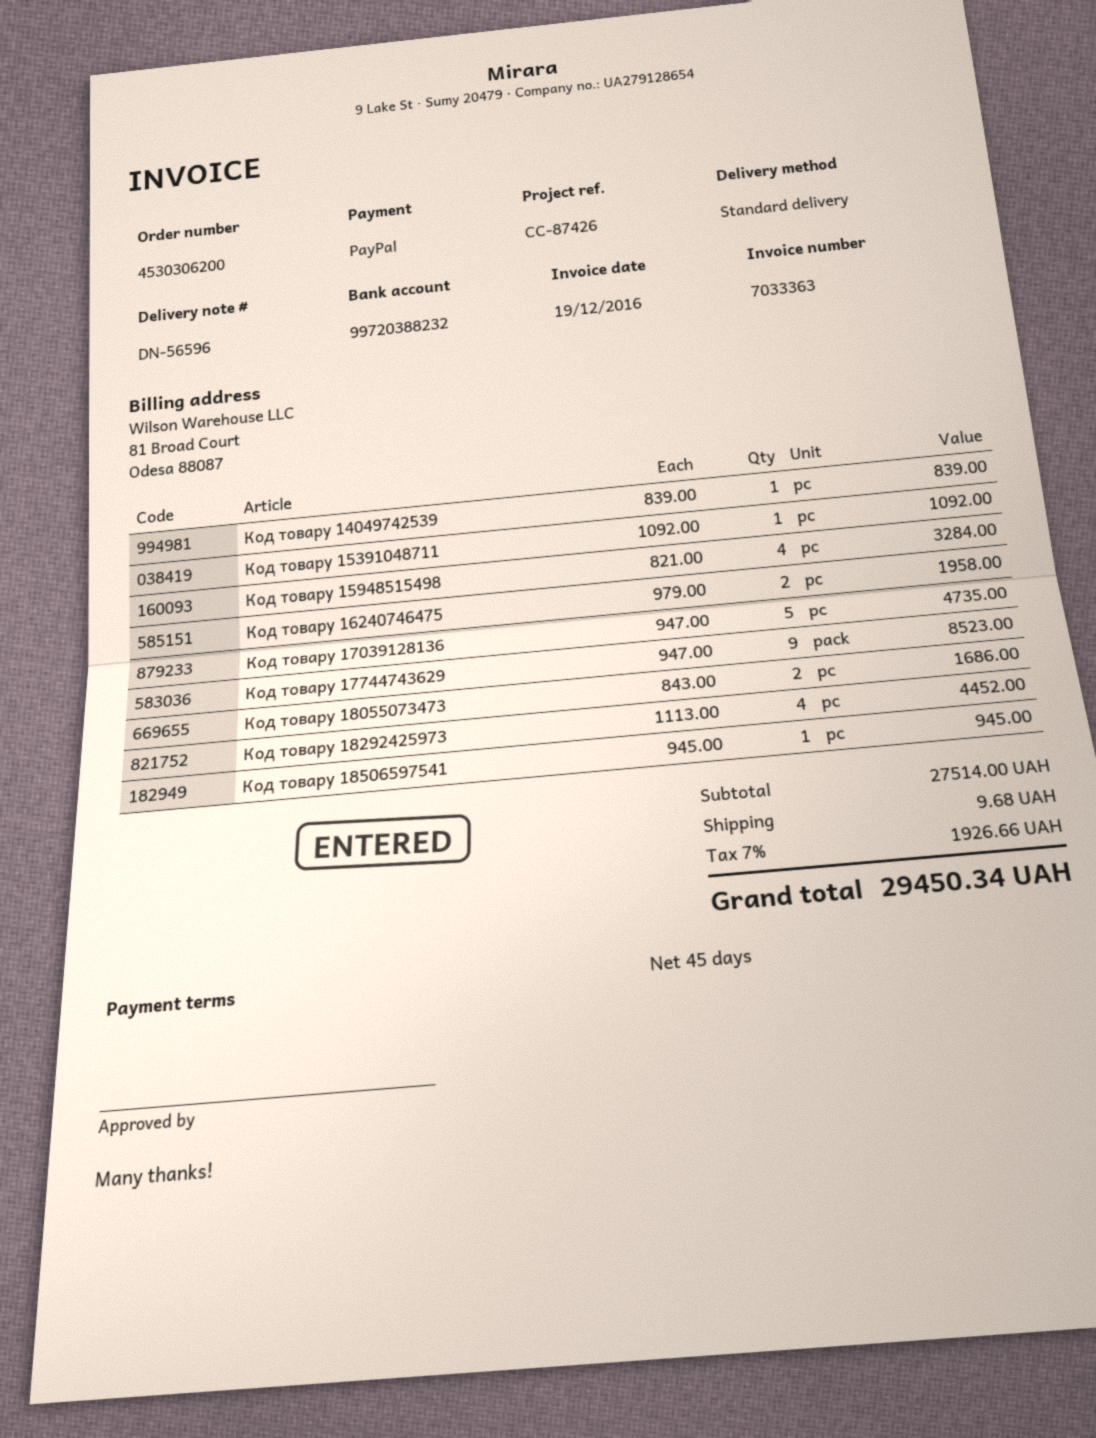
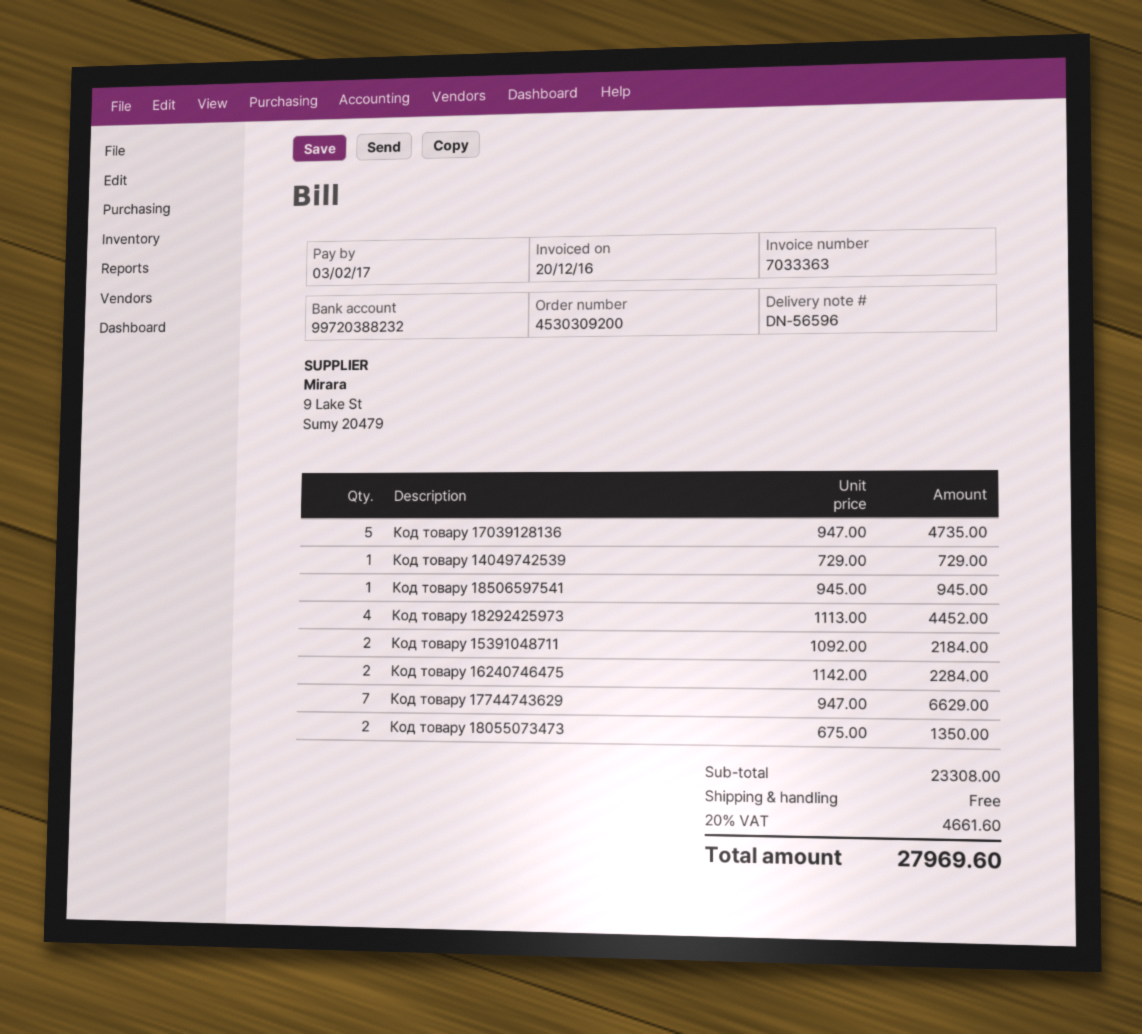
order number: 4530306200 -> 4530309200
invoice date: 2016-12-19 -> 2016-12-20
Код товару 14049742539: 1 x 839.00 = 839.00 -> 1 x 729.00 = 729.00
Код товару 15391048711: 1 x 1092.00 = 1092.00 -> 2 x 1092.00 = 2184.00
Код товару 15948515498: 4 x 821.00 = 3284.00 -> none
Код товару 16240746475: 2 x 979.00 = 1958.00 -> 2 x 1142.00 = 2284.00
Код товару 17744743629: 9 x 947.00 = 8523.00 -> 7 x 947.00 = 6629.00
Код товару 18055073473: 2 x 843.00 = 1686.00 -> 2 x 675.00 = 1350.00
subtotal: 27514.00 -> 23308.00
shipping: 9.68 -> 0.00
tax: 7% = 1926.66 -> 20% = 4661.60
total: 29450.34 -> 27969.60

